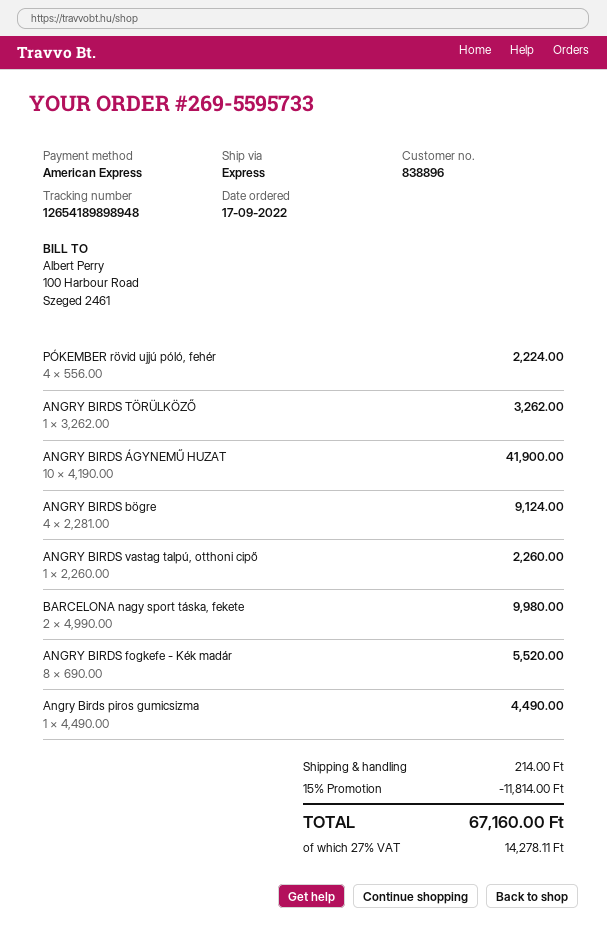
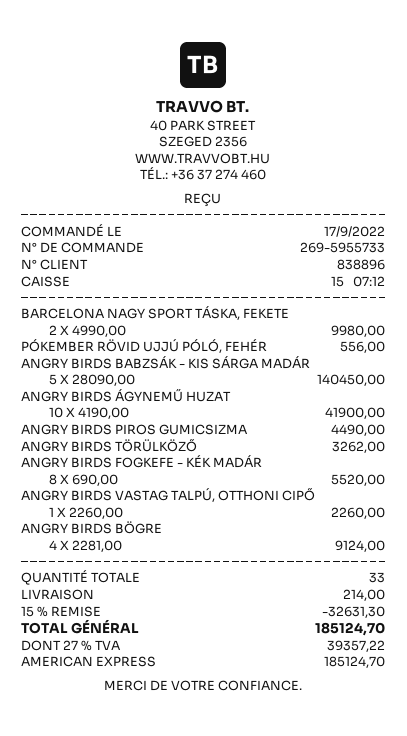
order number: 269-5595733 -> 269-5955733
PÓKEMBER rövid ujjú póló, fehér: 4 x 556.00 = 2224.00 -> 1 x 556.00 = 556.00
ANGRY BIRDS BABZSÁK - KIS SÁRGA MADÁR: none -> 5 x 28090.00 = 140450.00
discount: 15% = 11814.00 -> 15% = 32631.30
tax: 27% = 14278.11 -> 27% = 39357.22
total: 67160.00 -> 185124.70

